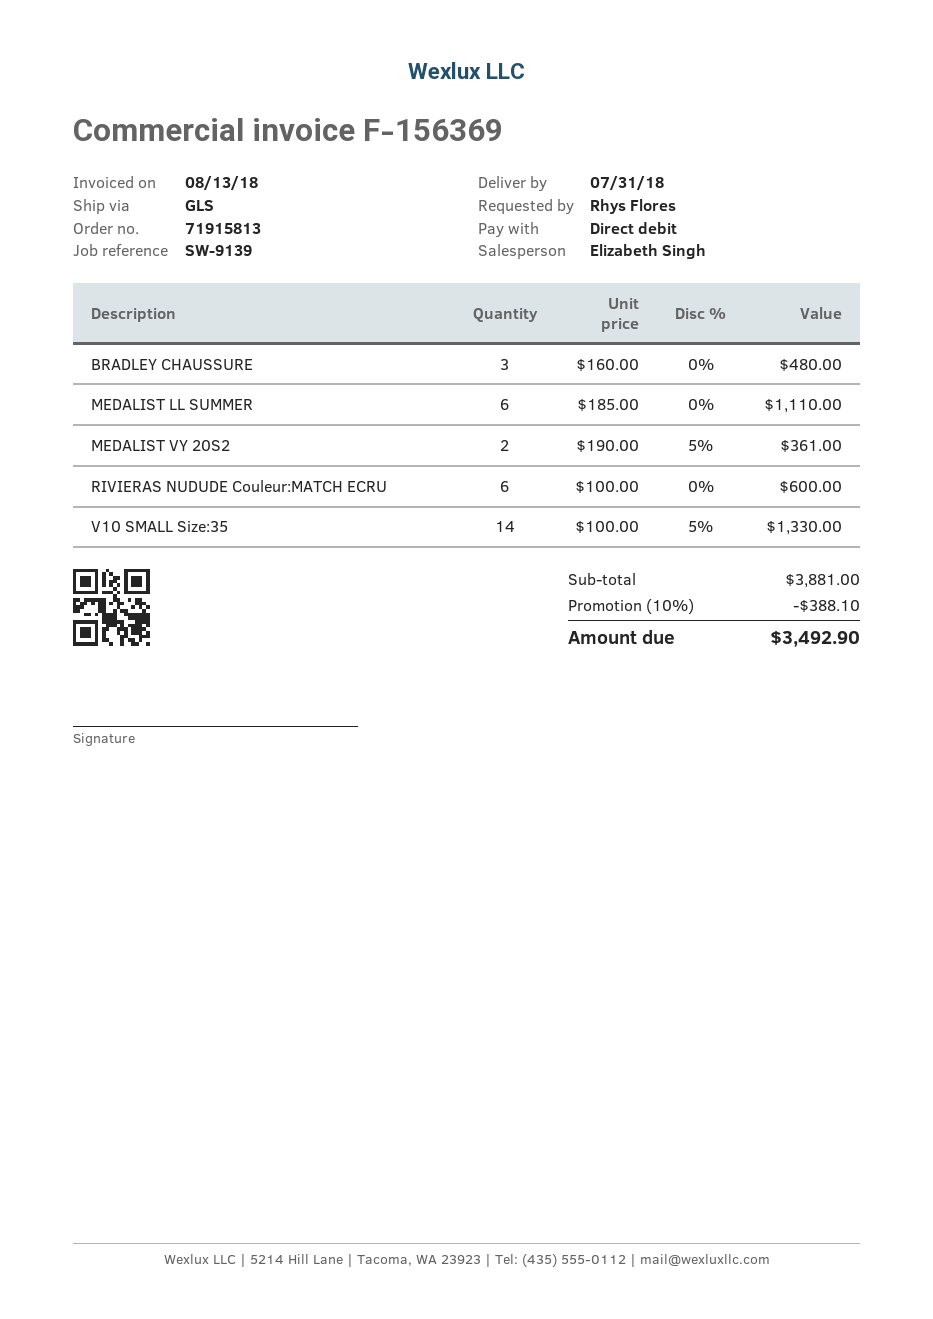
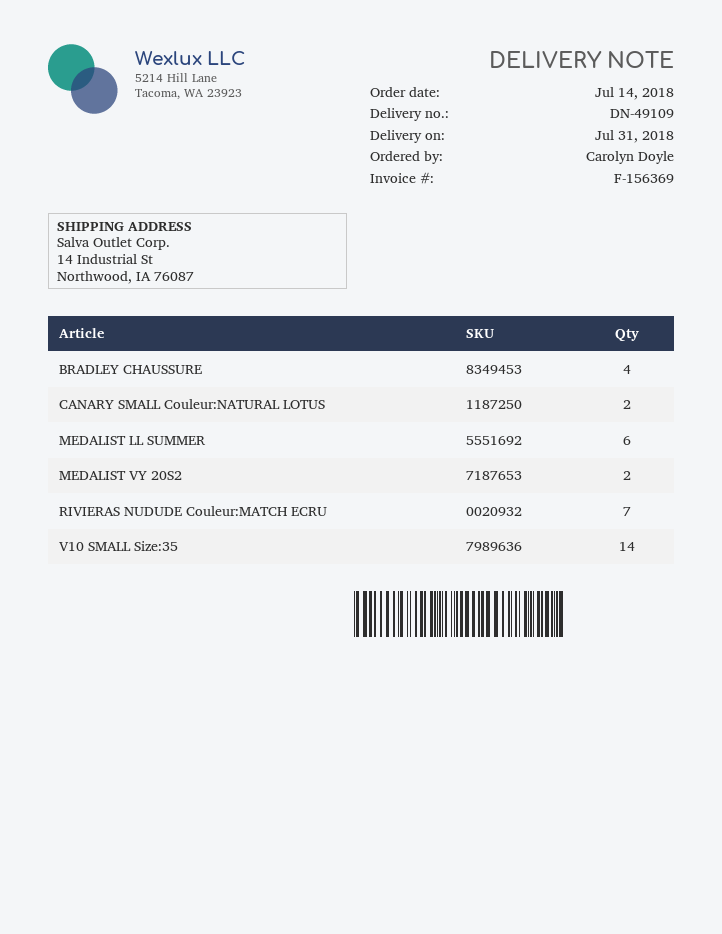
ordered by: Rhys Flores -> Carolyn Doyle
BRADLEY CHAUSSURE: 3 -> 4
RIVIERAS NUDUDE Couleur:MATCH ECRU: 6 -> 7
CANARY SMALL Couleur:NATURAL LOTUS: none -> 2

